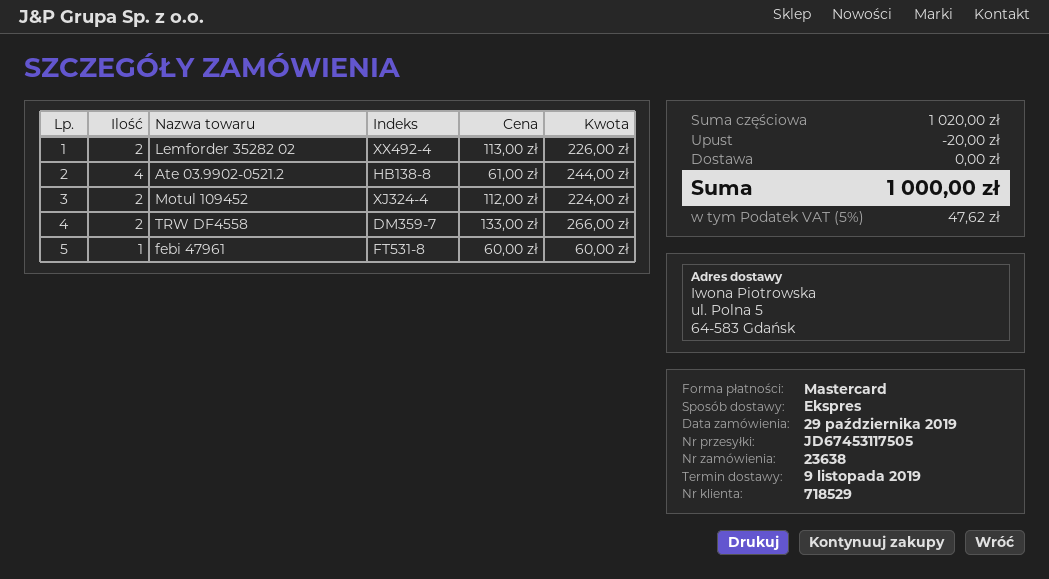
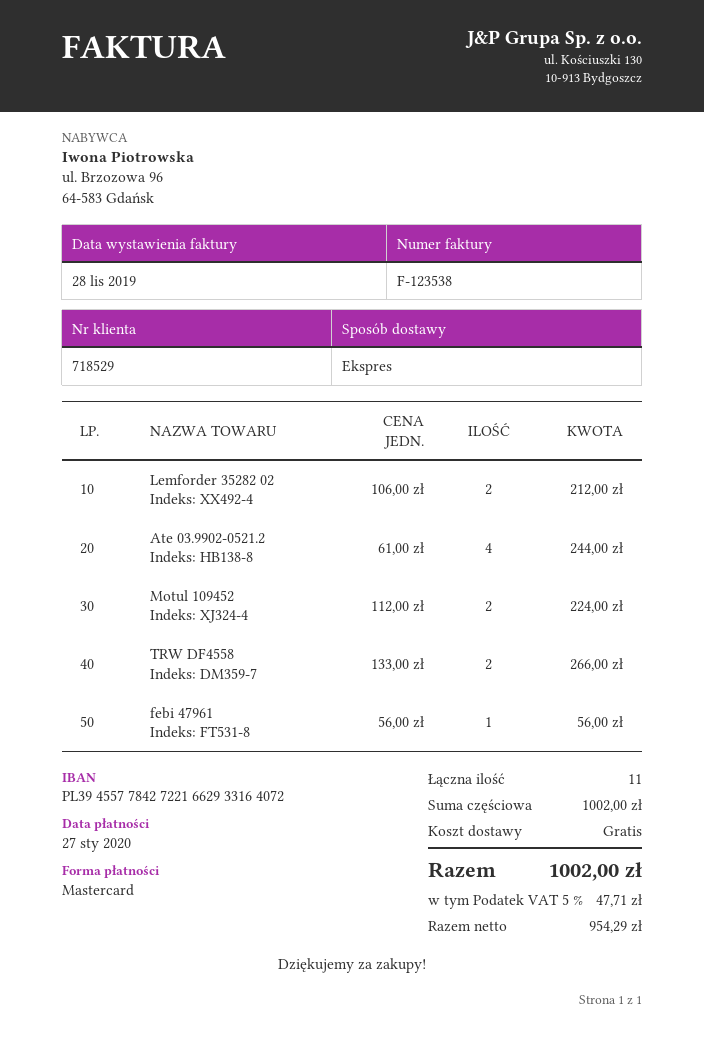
Lemforder 35282 02: 2 x 113.00 = 226.00 -> 2 x 106.00 = 212.00
febi 47961: 1 x 60.00 = 60.00 -> 1 x 56.00 = 56.00
subtotal: 1020.00 -> 1002.00
discount: 20.00 -> none
tax: 5% = 47.62 -> 5% = 47.71
total: 1000.00 -> 1002.00

